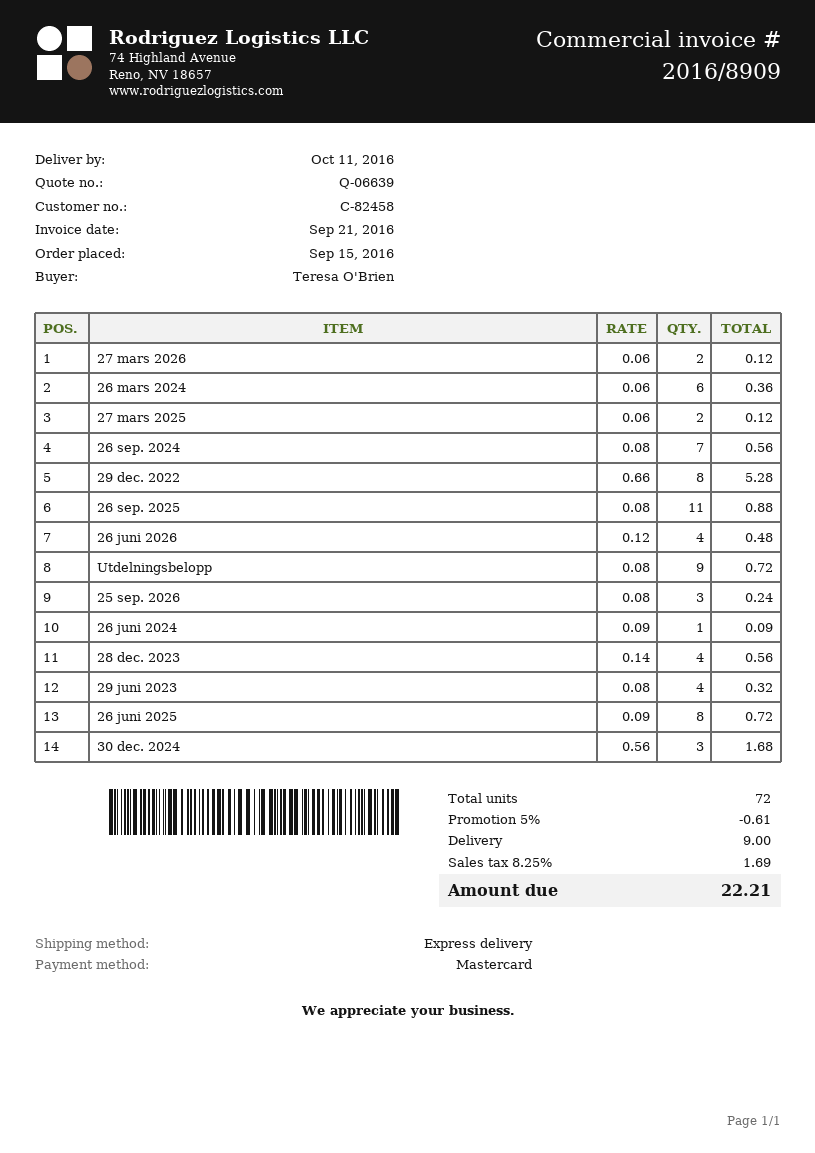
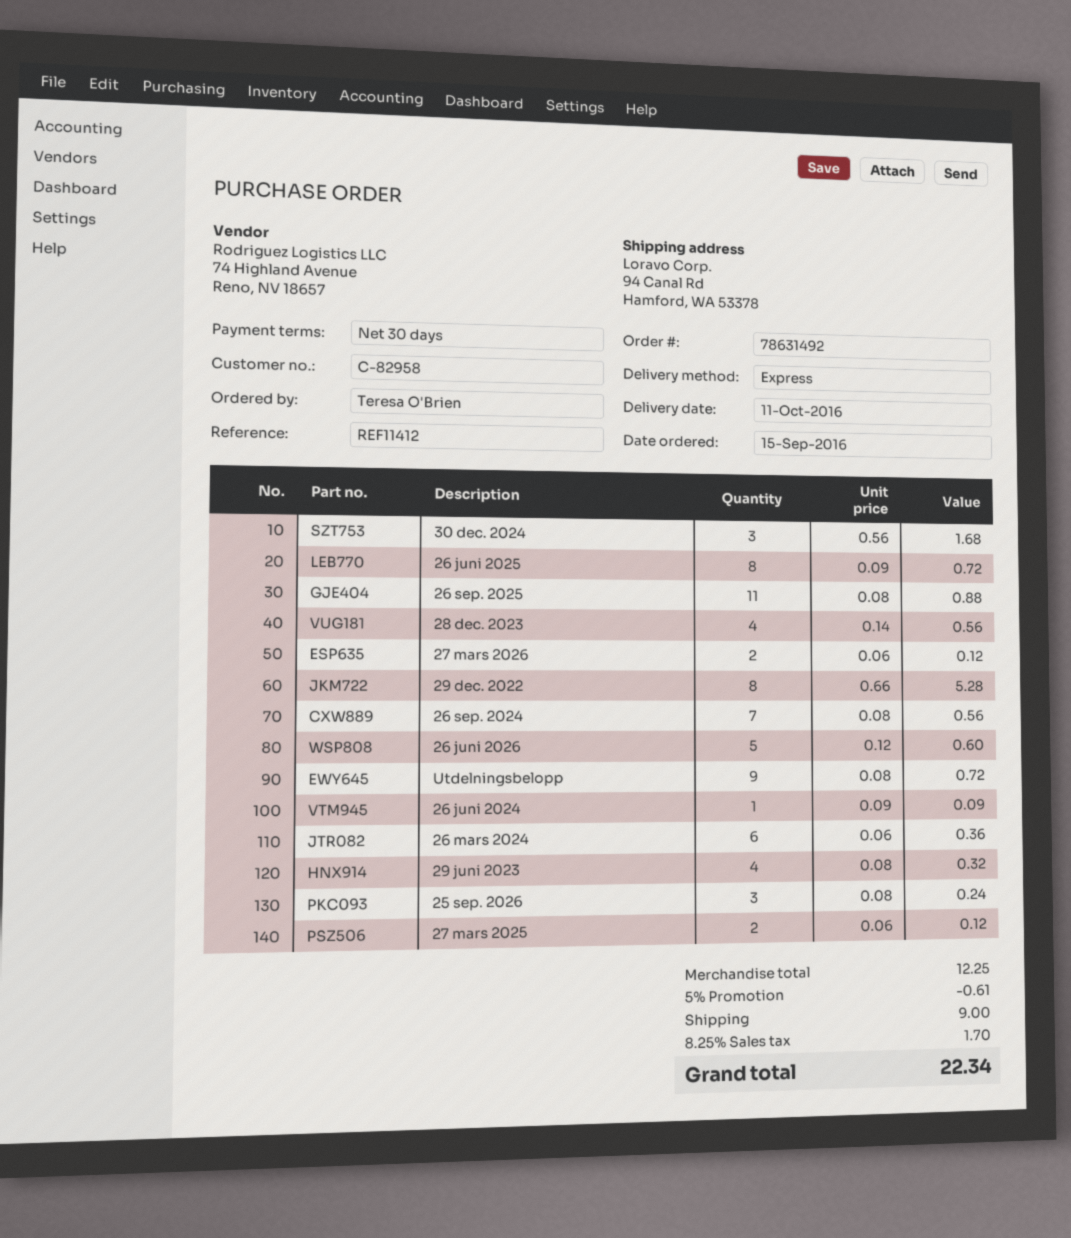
customer number: C-82458 -> C-82958
26 juni 2026: 4 x 0.12 = 0.48 -> 5 x 0.12 = 0.60
tax: 8.25% = 1.69 -> 8.25% = 1.70
total: 22.21 -> 22.34

